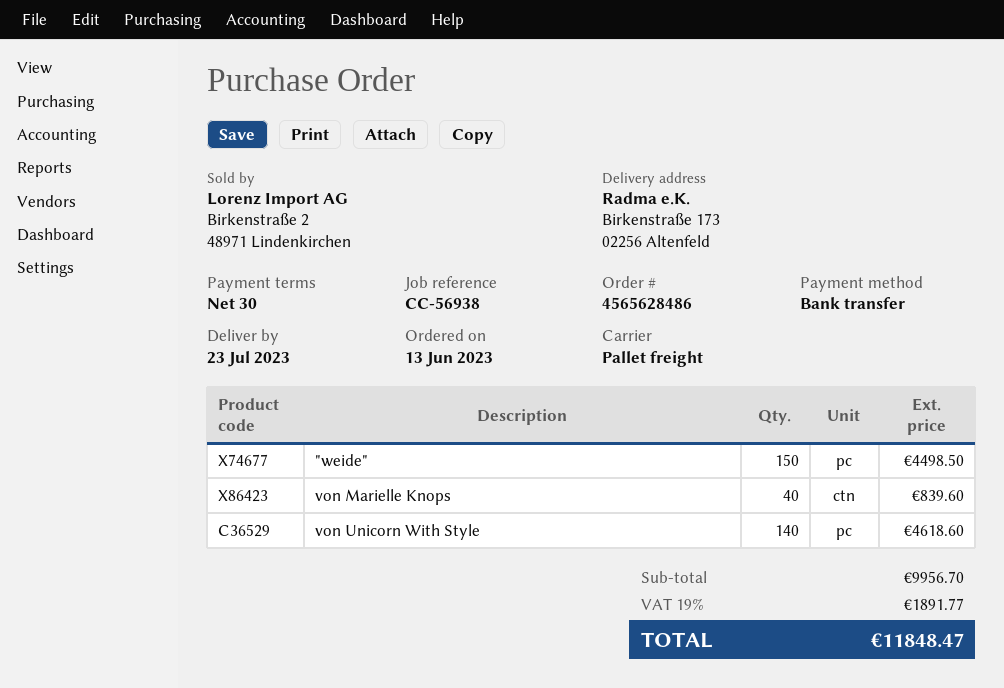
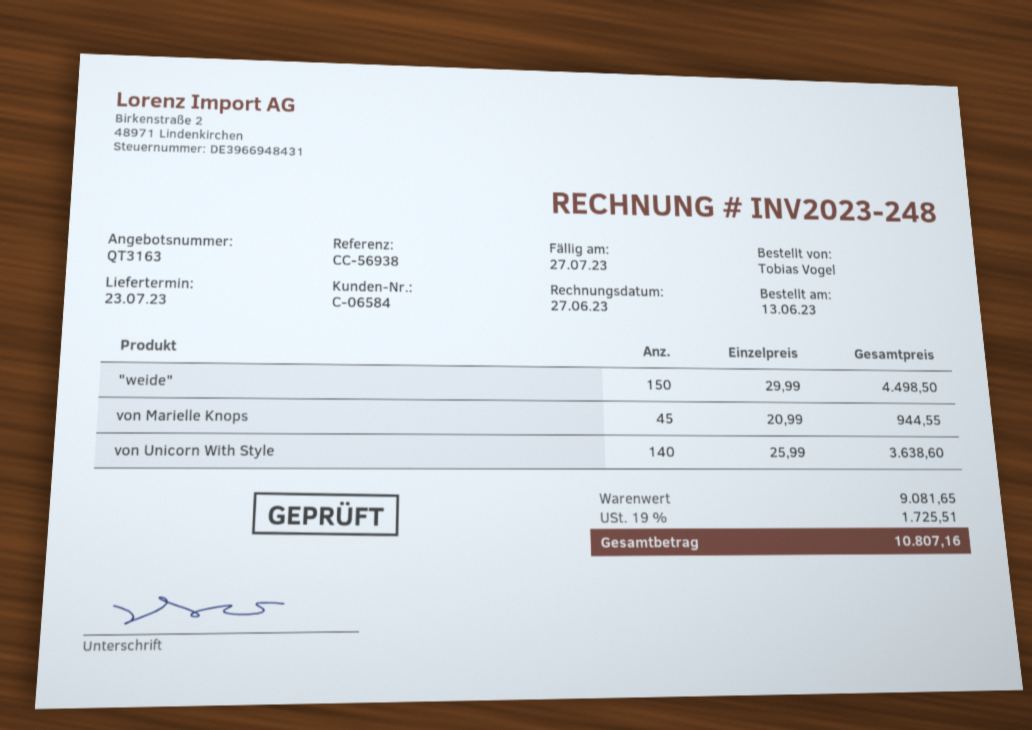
von Marielle Knops: 40 for 839.60 -> 45 for 944.55
von Unicorn With Style: 140 for 4618.60 -> 140 for 3638.60
subtotal: 9956.70 -> 9081.65
tax: 19% = 1891.77 -> 19% = 1725.51
total: 11848.47 -> 10807.16

